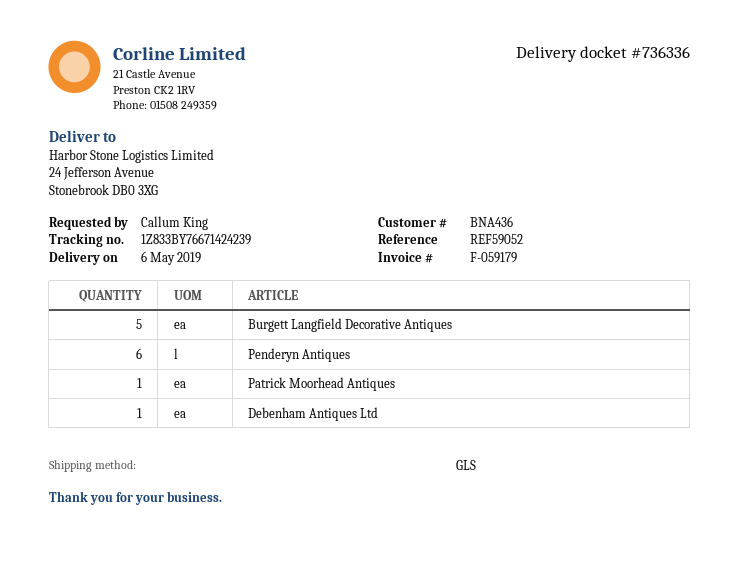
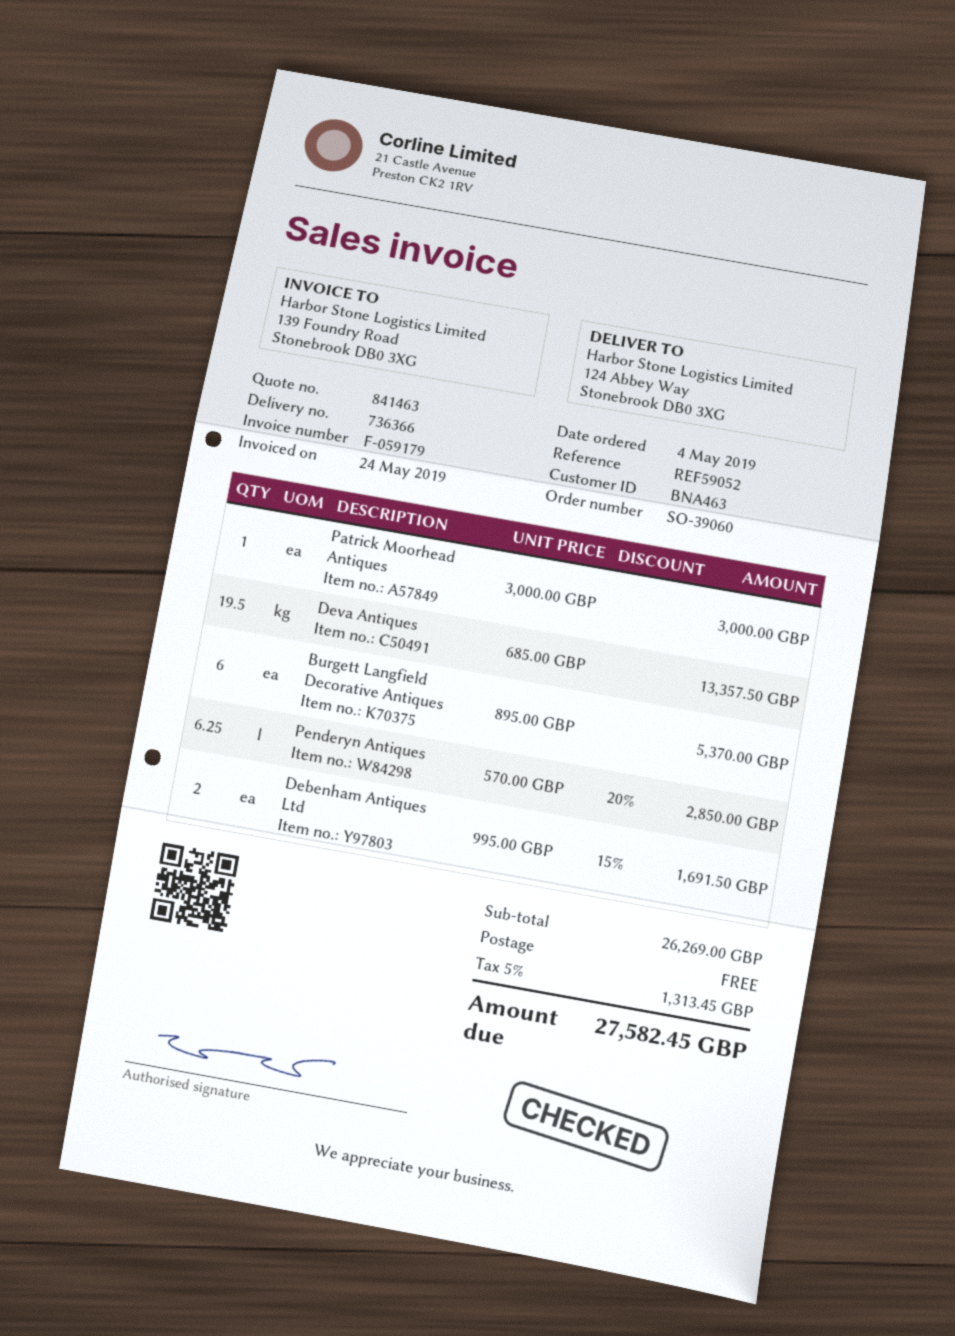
delivery note number: 736336 -> 736366
customer number: BNA436 -> BNA463
ship to: 24 Jefferson Avenue, Stonebrook DB0 3XG -> 124 Abbey Way, Stonebrook DB0 3XG
Burgett Langfield Decorative Antiques: 5 -> 6
Penderyn Antiques: 6 -> 6.25
Debenham Antiques Ltd: 1 -> 2
Deva Antiques: none -> 19.5

